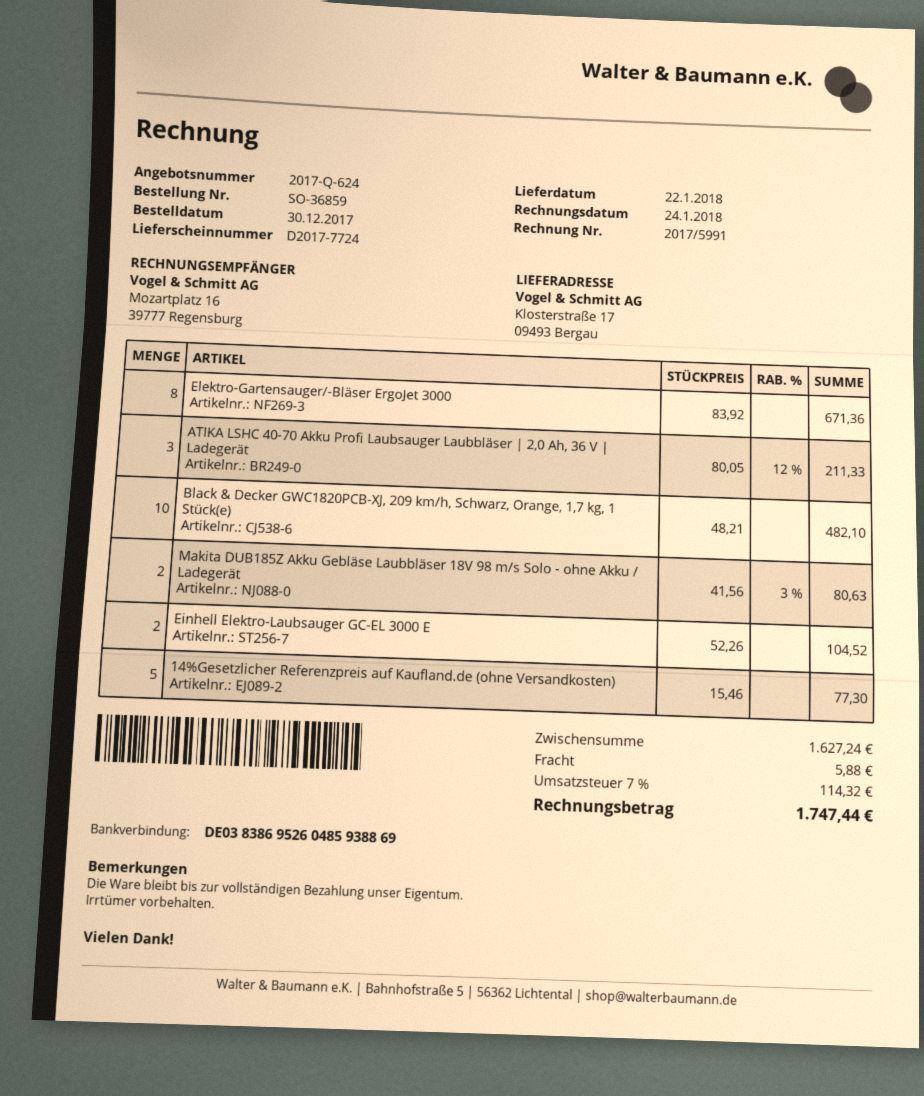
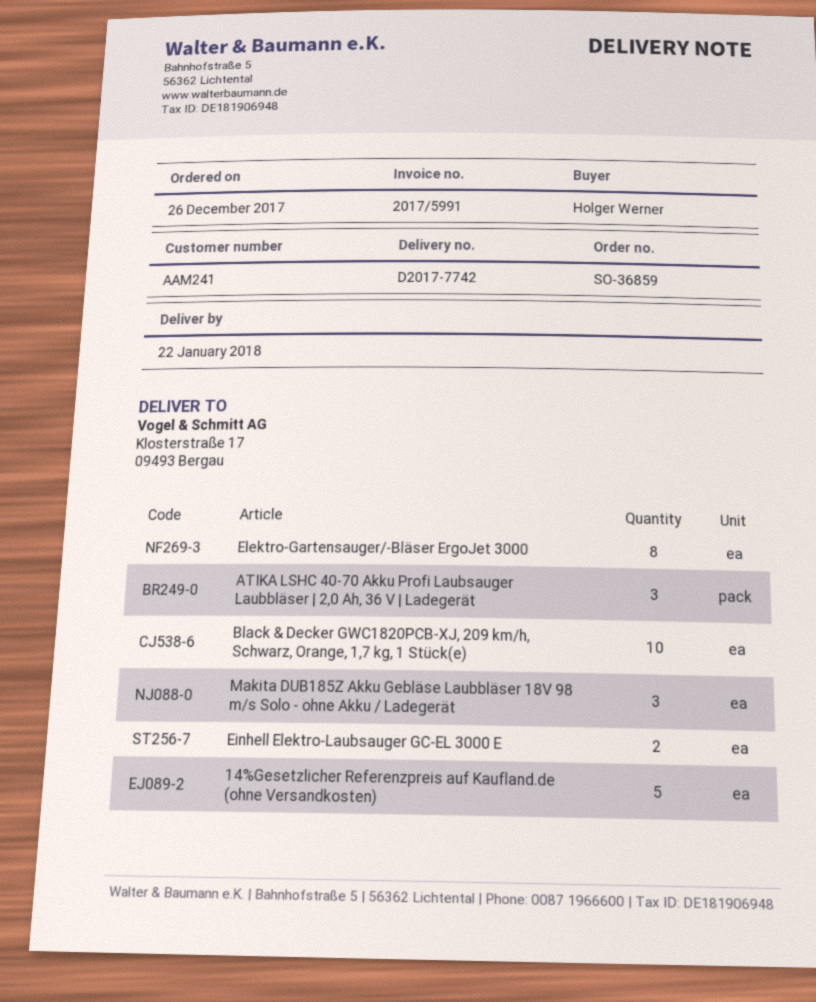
order date: 2017-12-30 -> 2017-12-26
delivery note number: D2017-7724 -> D2017-7742
Makita DUB185Z Akku Gebläse Laubbläser 18V 98 m/s Solo - ohne Akku / Ladegerät: 2 -> 3

